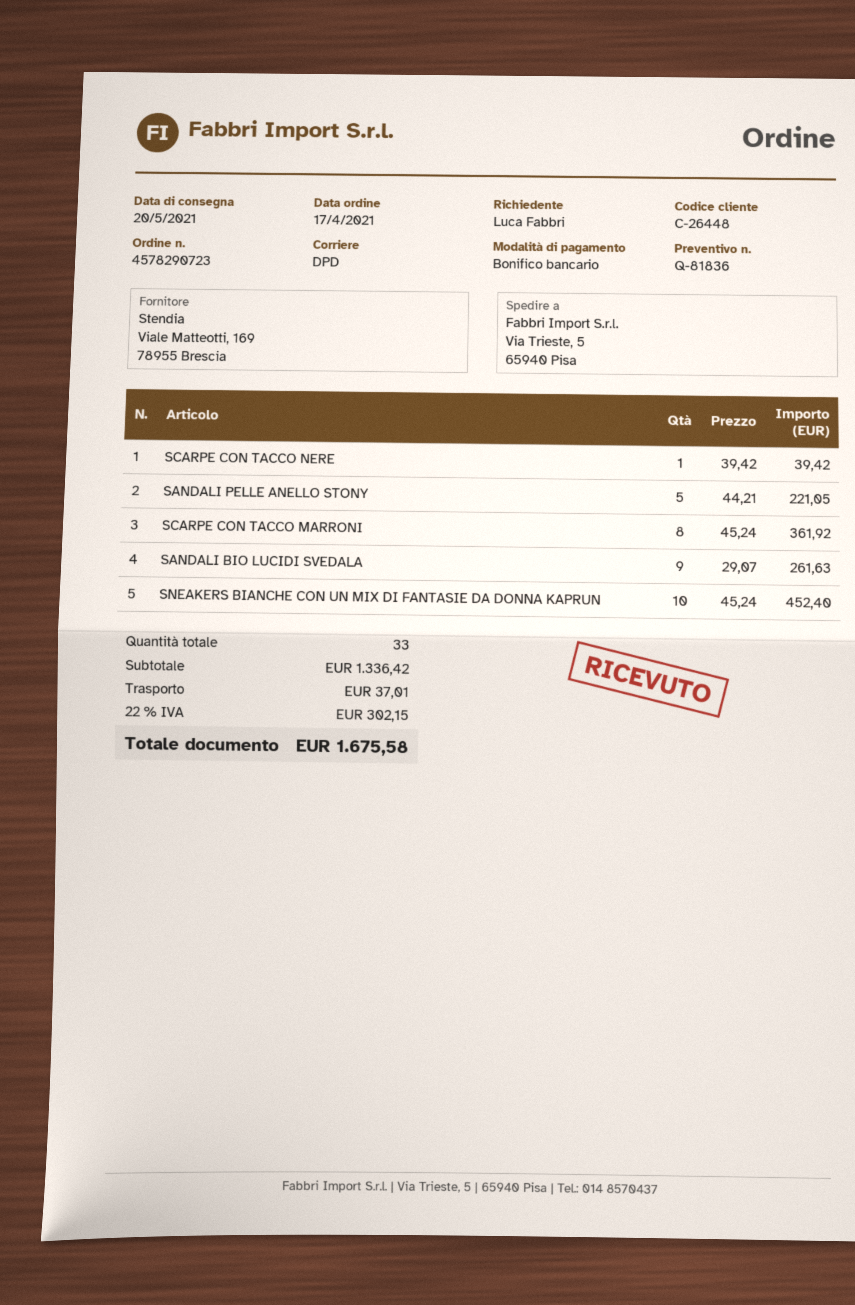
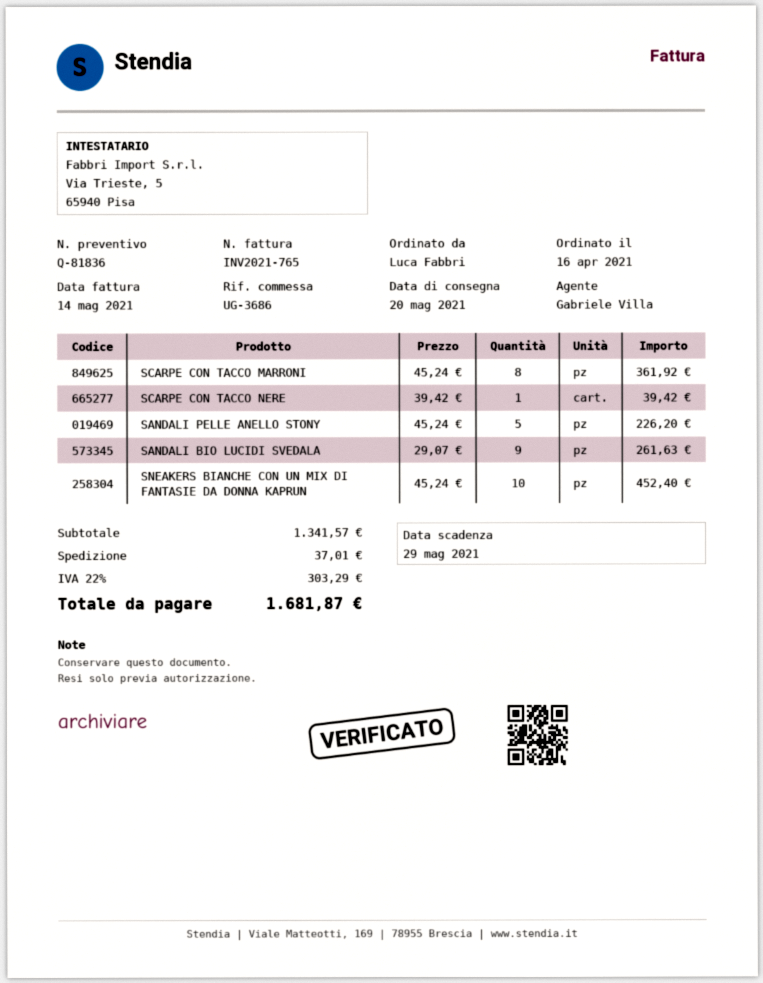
order date: 2021-04-17 -> 2021-04-16
SANDALI PELLE ANELLO STONY: 5 x 44.21 = 221.05 -> 5 x 45.24 = 226.20
subtotal: 1336.42 -> 1341.57
tax: 22% = 302.15 -> 22% = 303.29
total: 1675.58 -> 1681.87

